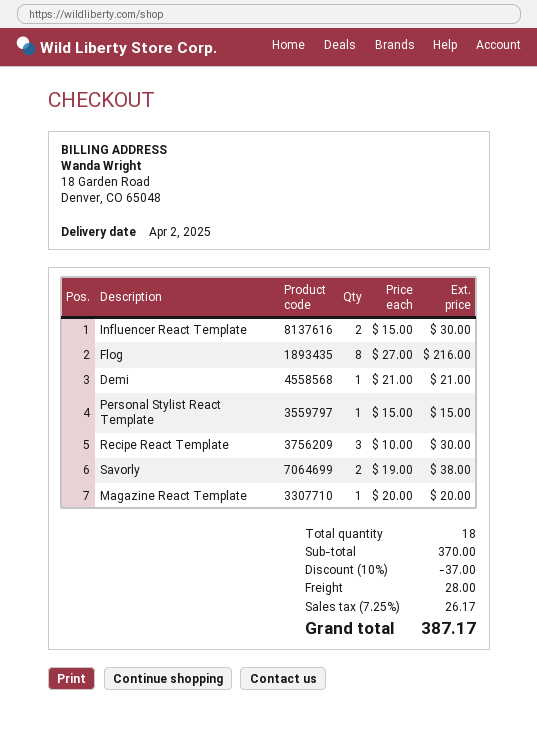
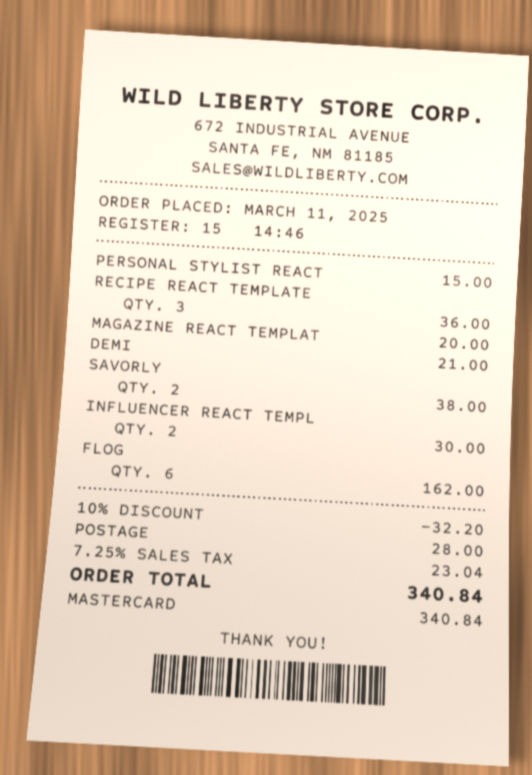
Flog: 8 for 216.00 -> 6 for 162.00
Recipe React Template: 3 for 30.00 -> 3 for 36.00
discount: 10% = 37.00 -> 10% = 32.20
tax: 7.25% = 26.17 -> 7.25% = 23.04
total: 387.17 -> 340.84

